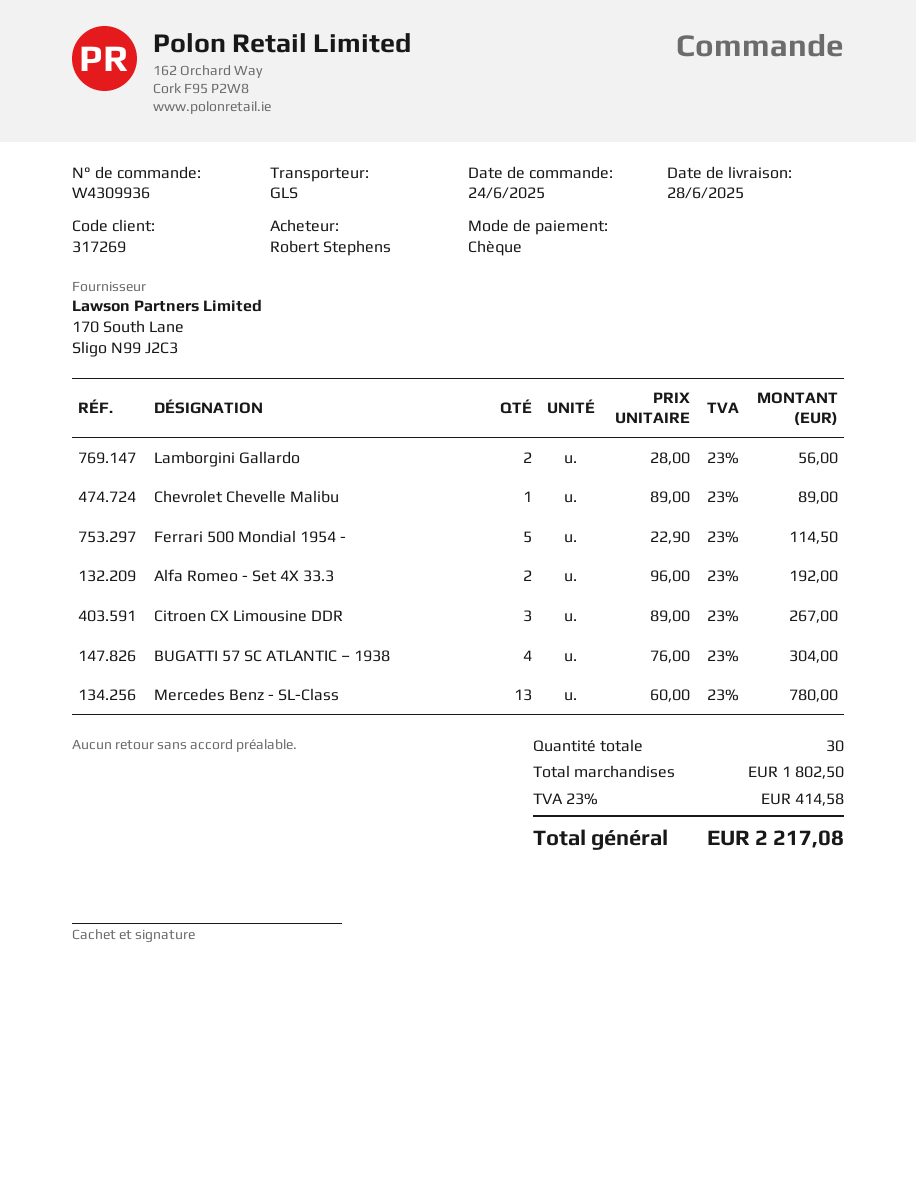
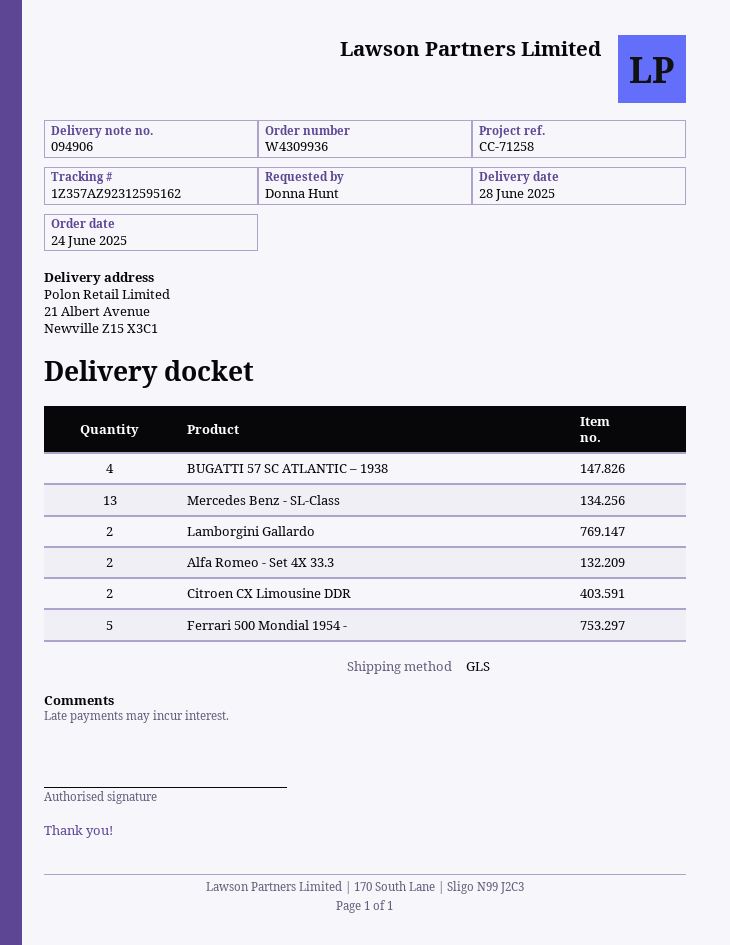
ordered by: Robert Stephens -> Donna Hunt
Chevrolet Chevelle Malibu: 1 -> none
Citroen CX Limousine DDR: 3 -> 2

